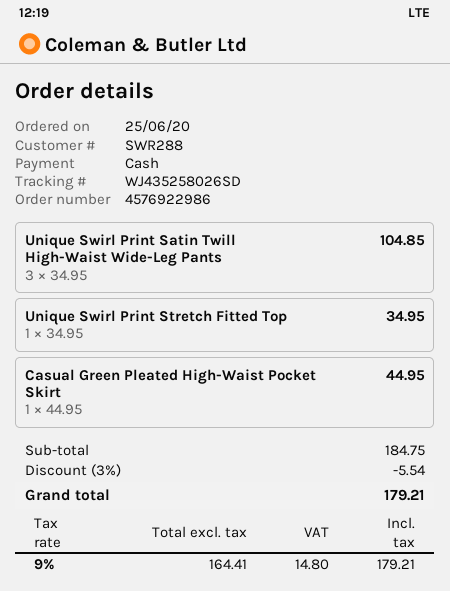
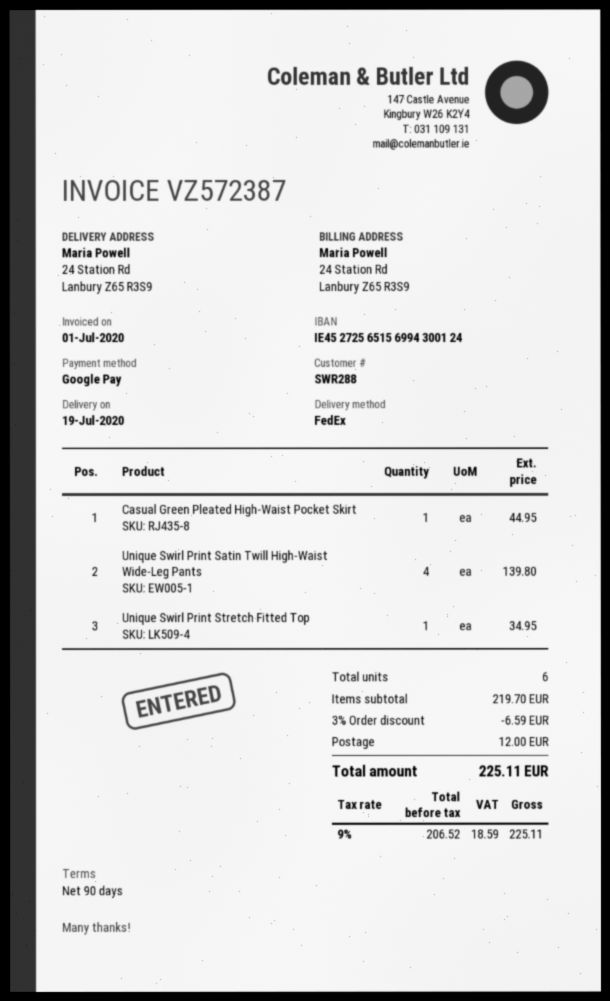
payment method: cash -> Google Pay
Unique Swirl Print Satin Twill High-Waist Wide-Leg Pants: 3 for 104.85 -> 4 for 139.80
subtotal: 184.75 -> 219.70
discount: 3% = 5.54 -> 3% = 6.59
shipping: none -> 12.00
net: 164.41 -> 206.52
tax: 9% = 14.80 -> 9% = 18.59
total: 179.21 -> 225.11

